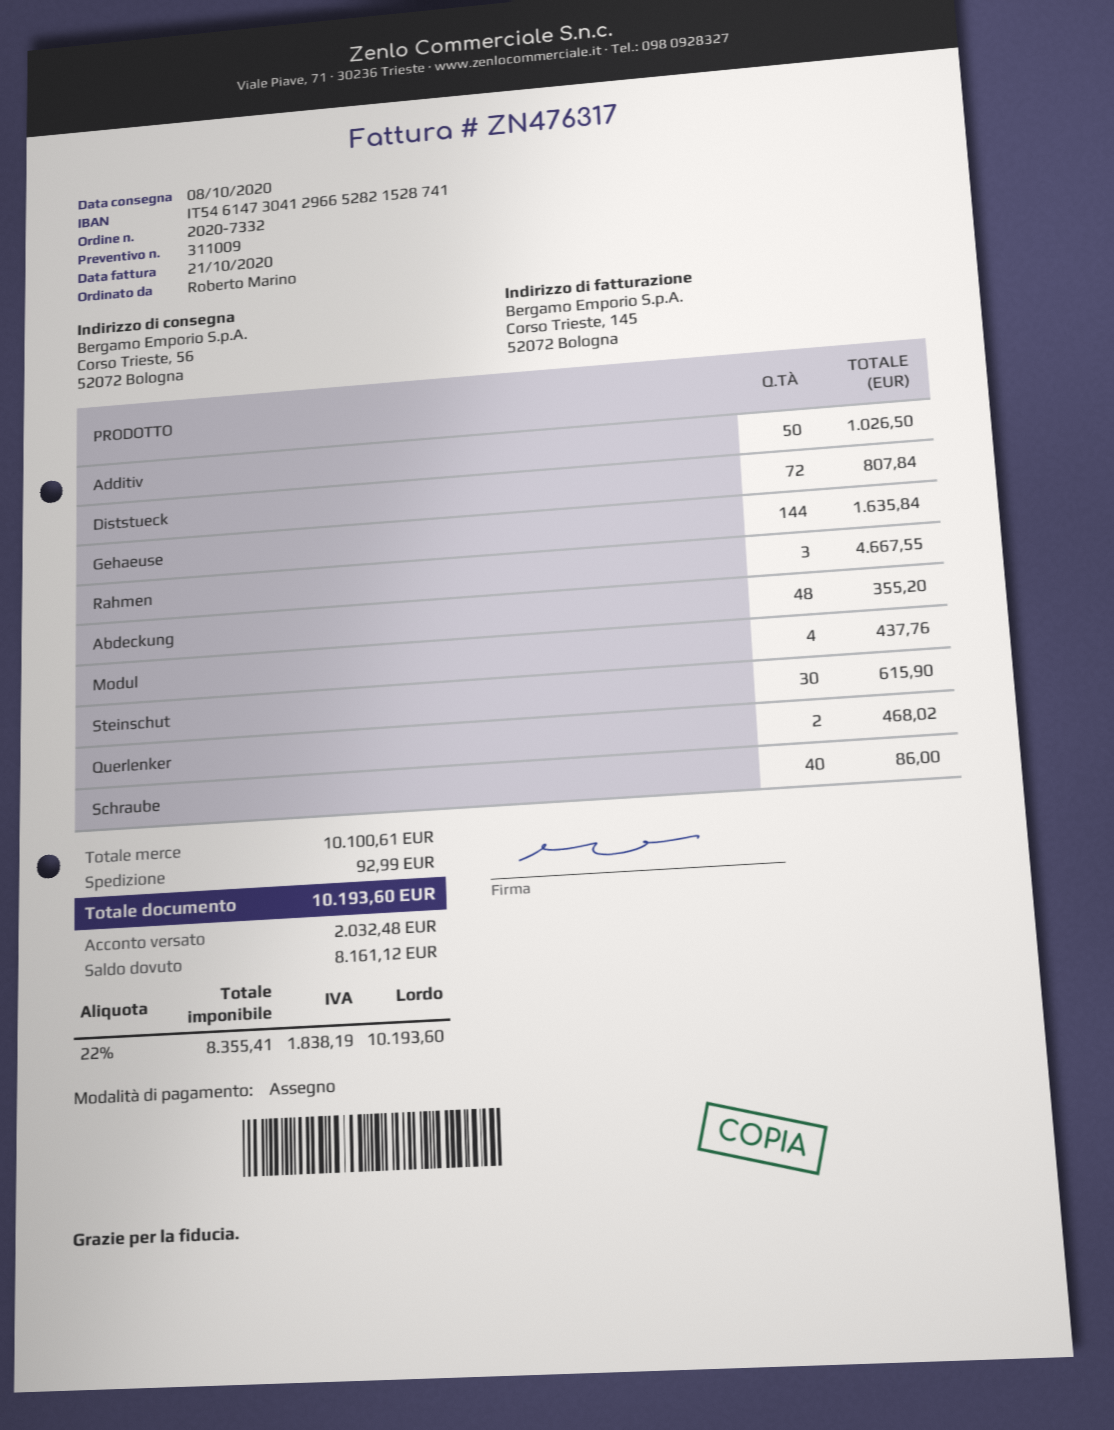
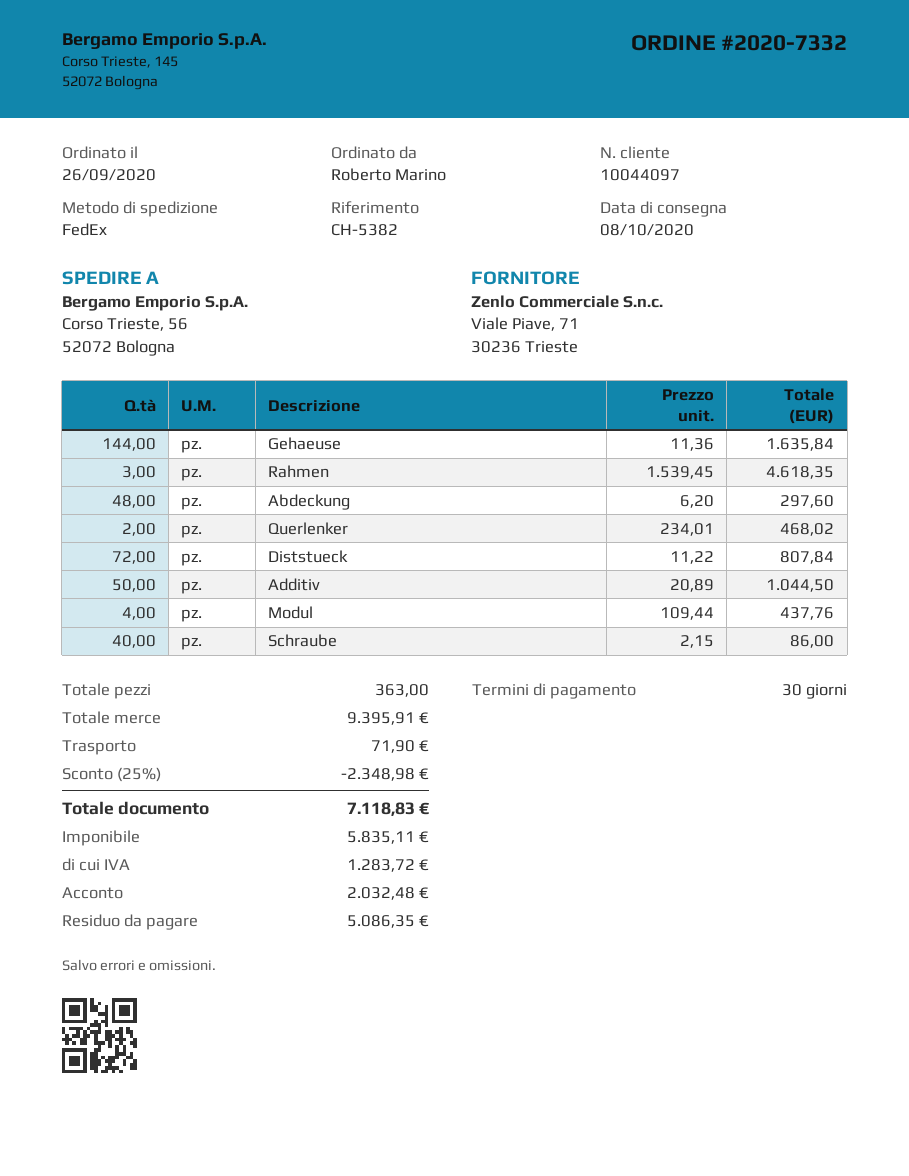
Additiv: 50 for 1026.50 -> 50 for 1044.50
Rahmen: 3 for 4667.55 -> 3 for 4618.35
Abdeckung: 48 for 355.20 -> 48 for 297.60
Steinschut: 30 for 615.90 -> none
subtotal: 10100.61 -> 9395.91
discount: none -> 25% = 2348.98
shipping: 92.99 -> 71.90
net: 8355.41 -> 5835.11
tax: 1838.19 -> 1283.72
total: 10193.60 -> 7118.83
balance: 8161.12 -> 5086.35

